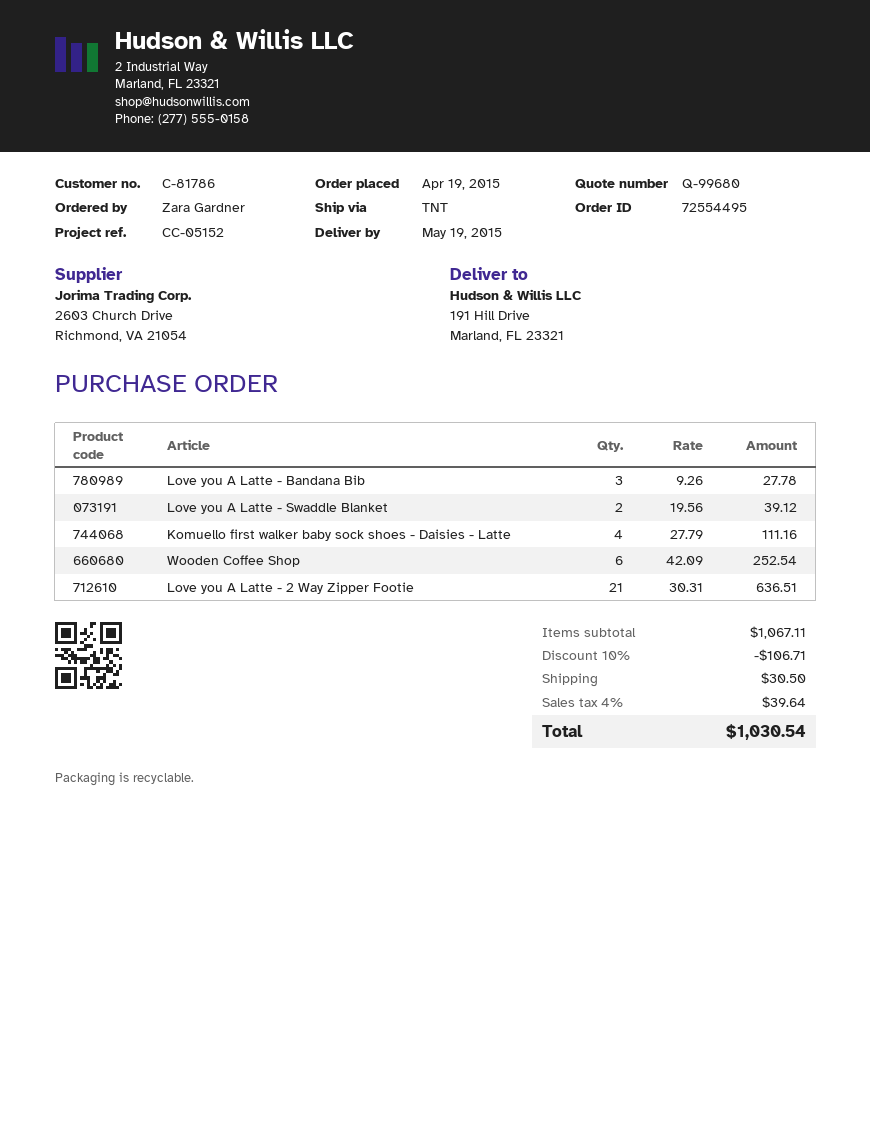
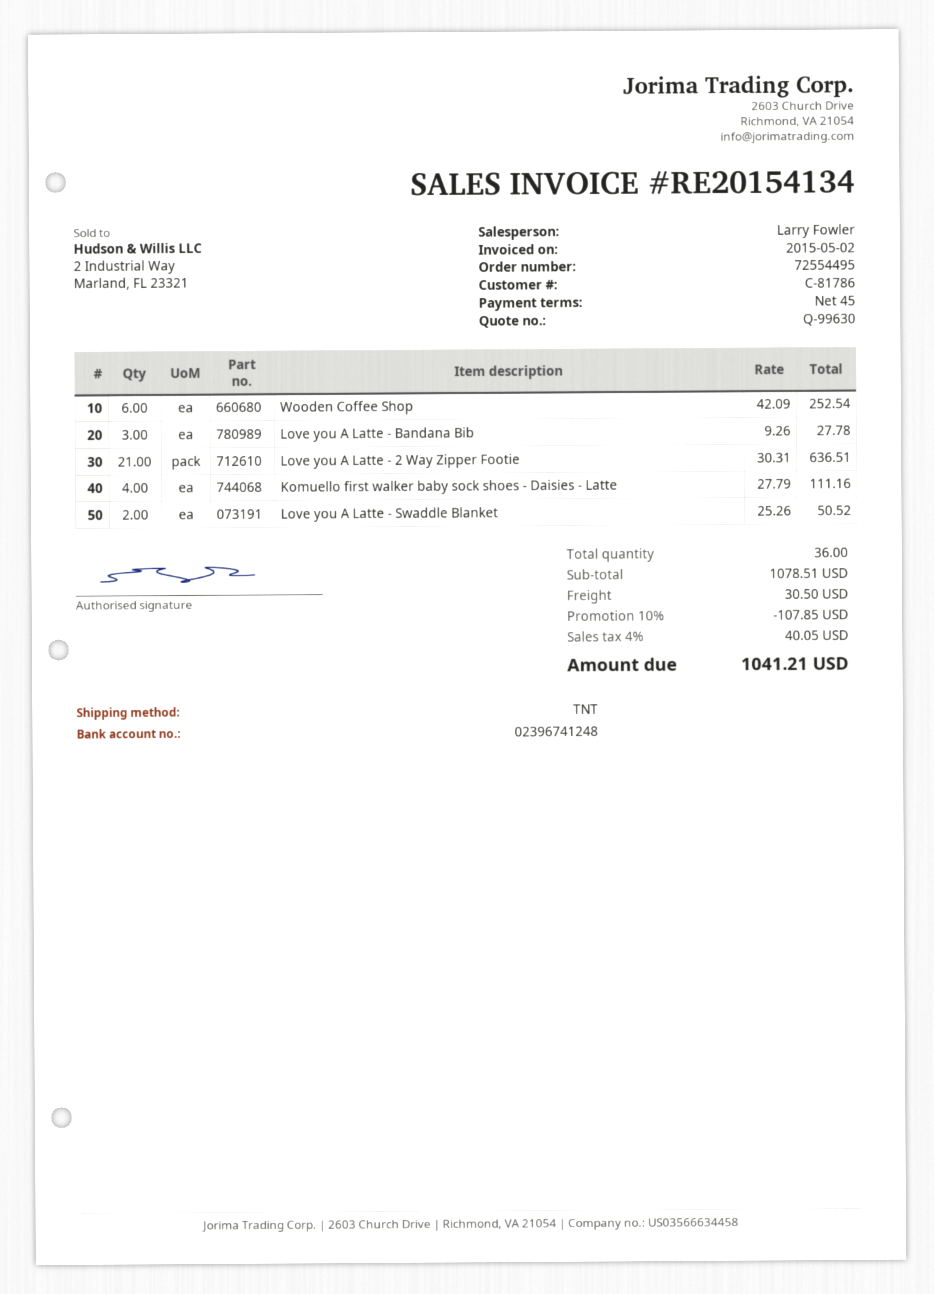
quote number: Q-99680 -> Q-99630
Love you A Latte - Swaddle Blanket: 2 x 19.56 = 39.12 -> 2 x 25.26 = 50.52
subtotal: 1067.11 -> 1078.51
discount: 10% = 106.71 -> 10% = 107.85
tax: 4% = 39.64 -> 4% = 40.05
total: 1030.54 -> 1041.21

